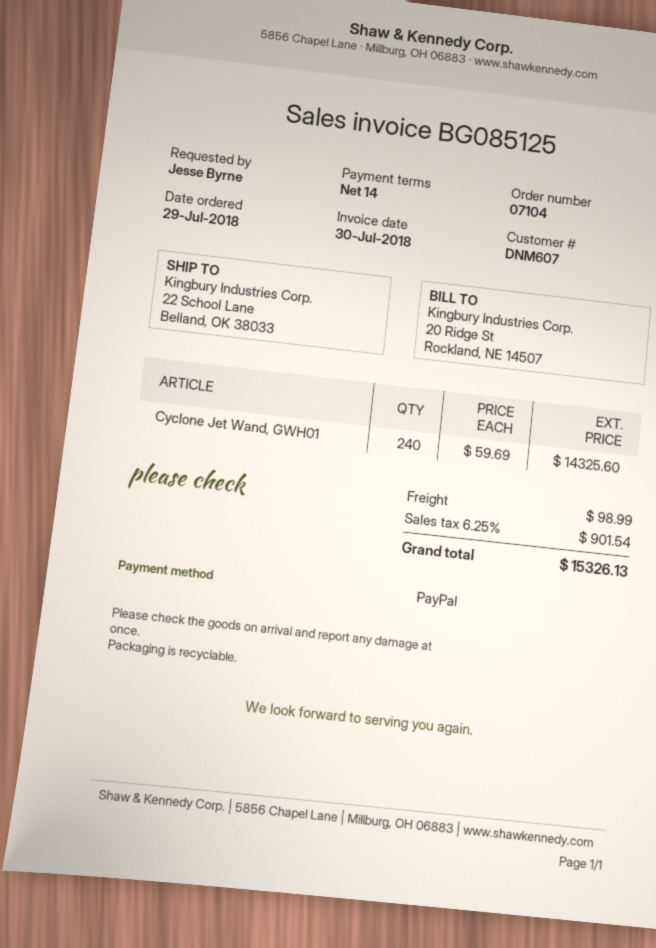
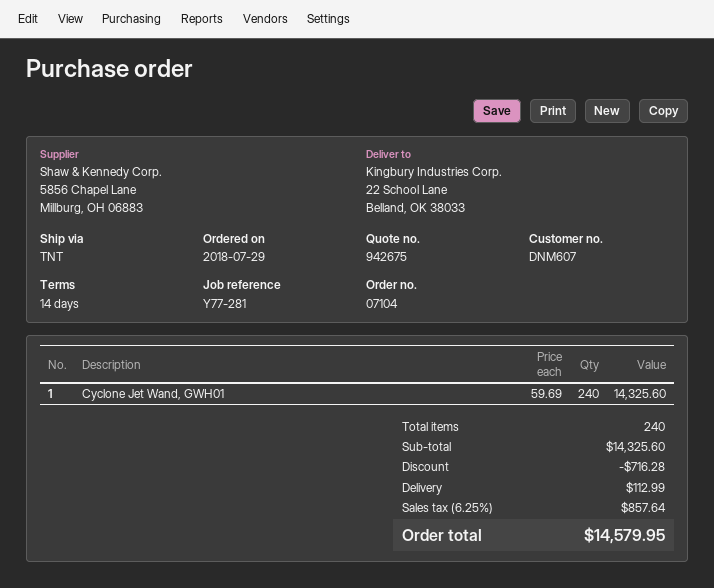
discount: none -> 716.28
shipping: 98.99 -> 112.99
tax: 6.25% = 901.54 -> 6.25% = 857.64
total: 15326.13 -> 14579.95

